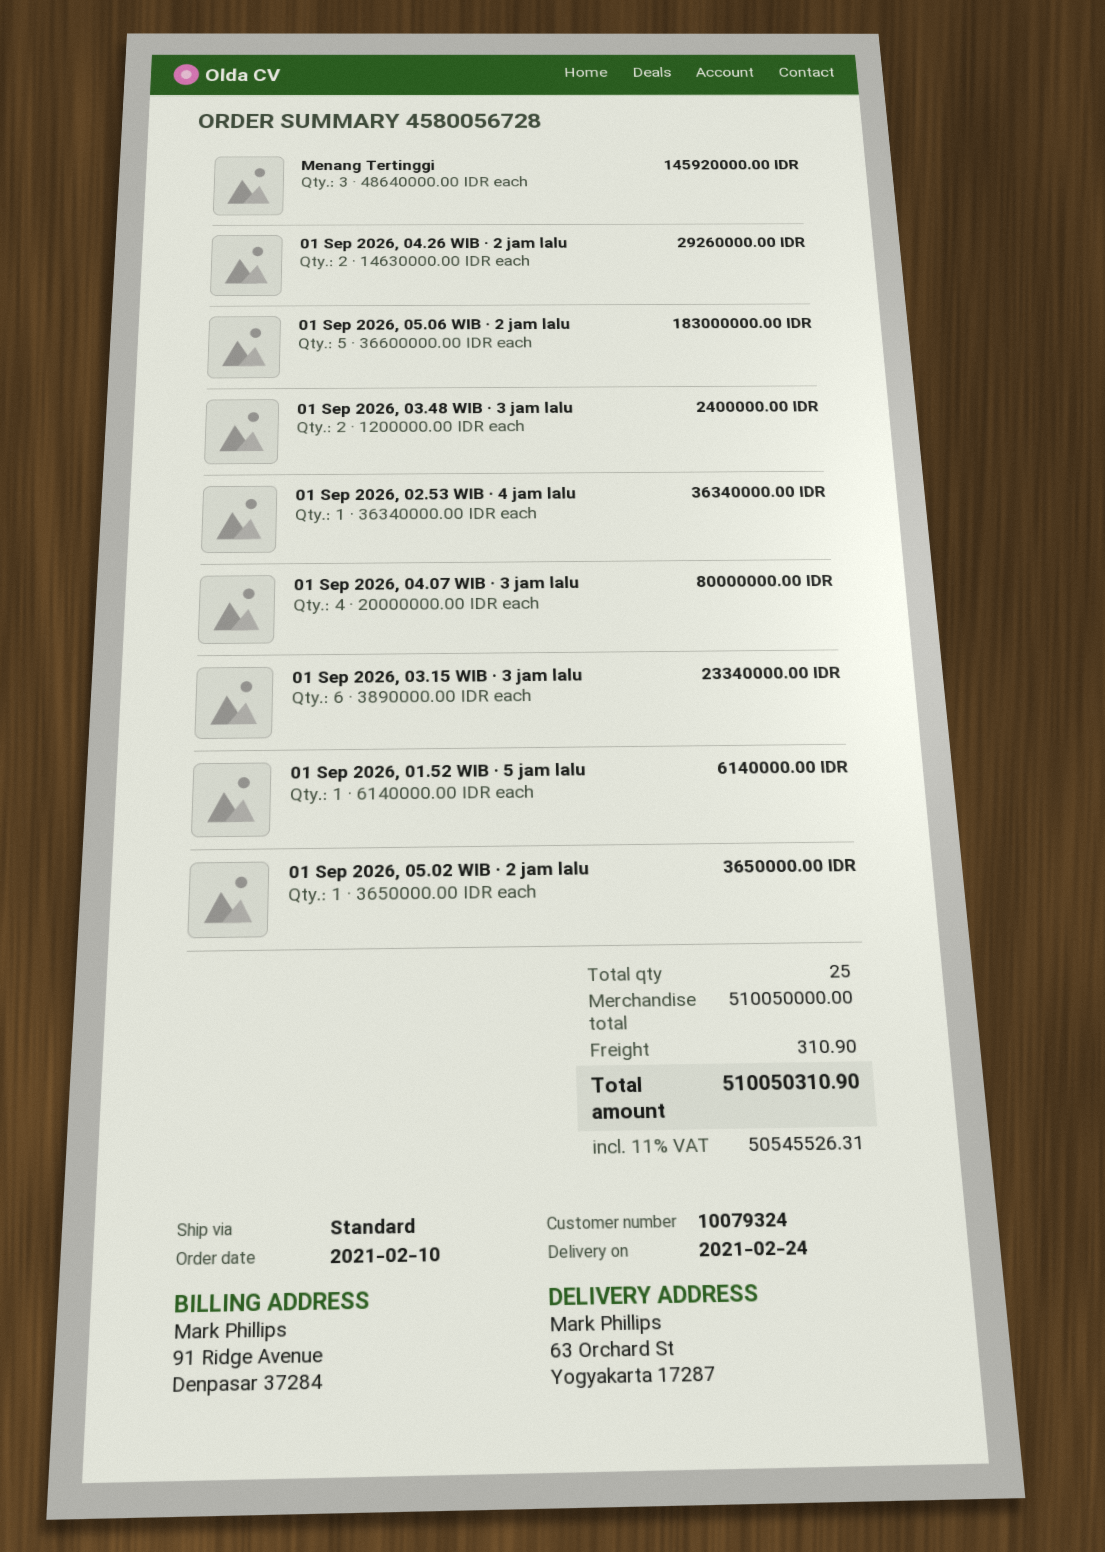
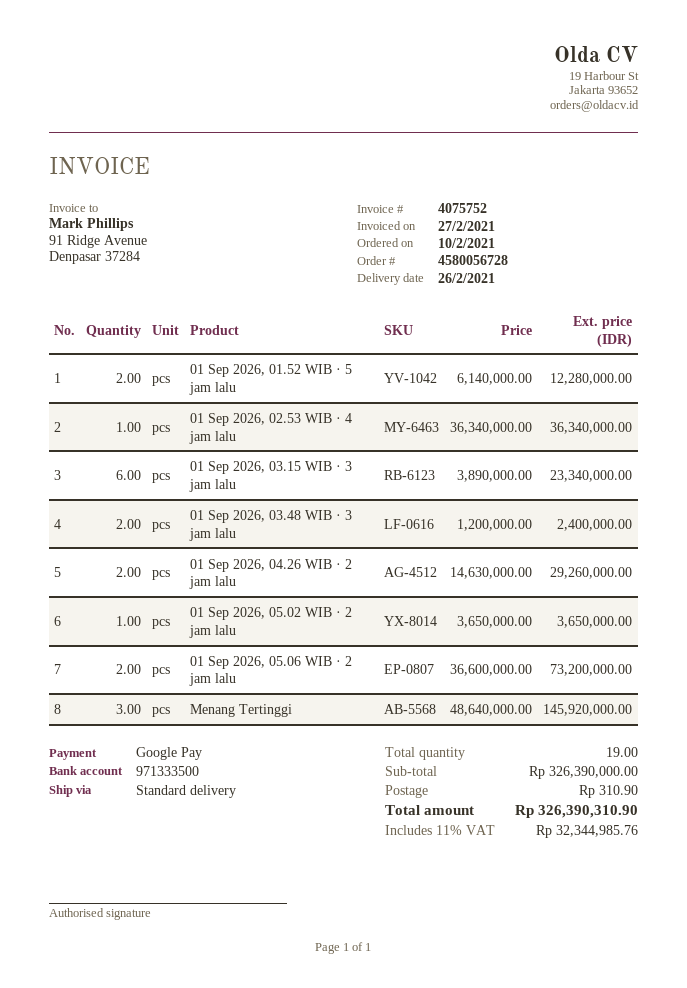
delivery date: 2021-02-24 -> 2021-02-26
01 Sep 2026, 05.06 WIB · 2 jam lalu: 5 x 36600000.00 = 183000000.00 -> 2 x 36600000.00 = 73200000.00
01 Sep 2026, 04.07 WIB · 3 jam lalu: 4 x 20000000.00 = 80000000.00 -> none
01 Sep 2026, 01.52 WIB · 5 jam lalu: 1 x 6140000.00 = 6140000.00 -> 2 x 6140000.00 = 12280000.00
total quantity: 25 -> 19
subtotal: 510050000.00 -> 326390000.00
tax: 11% = 50545526.31 -> 11% = 32344985.76
total: 510050310.90 -> 326390310.90

